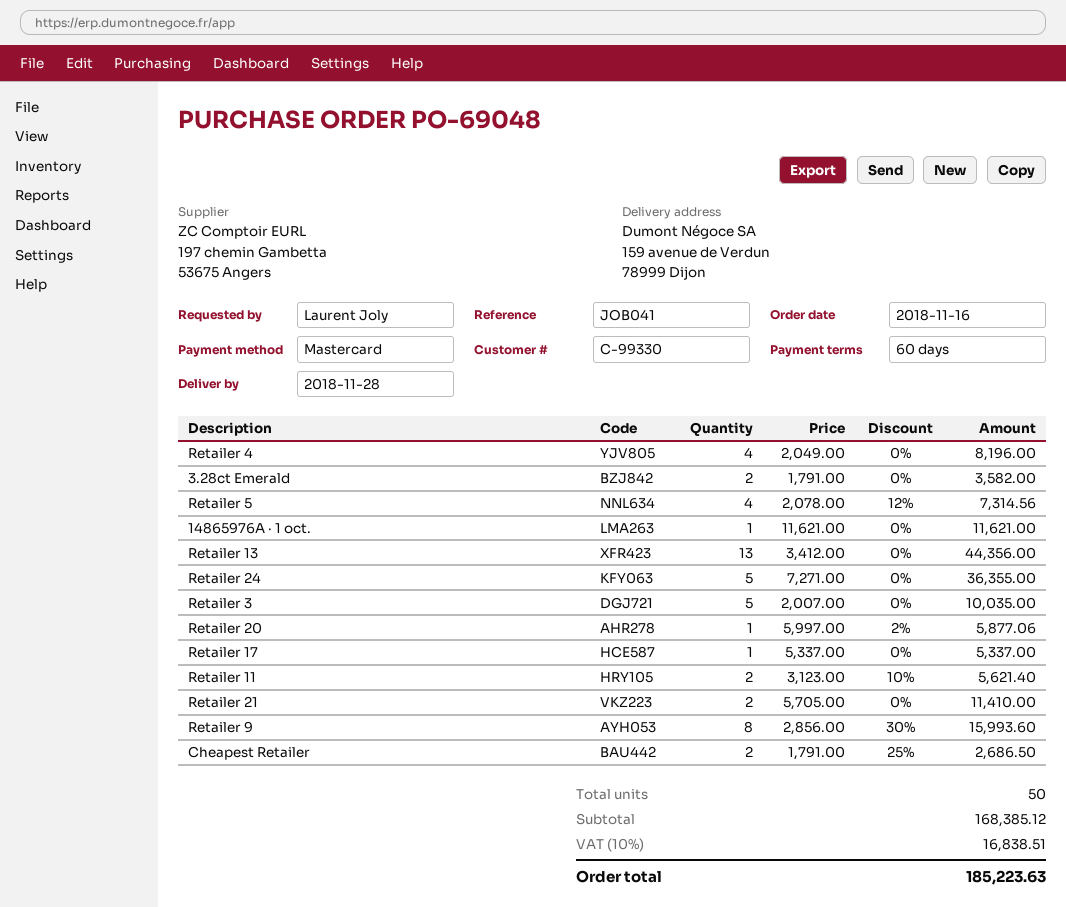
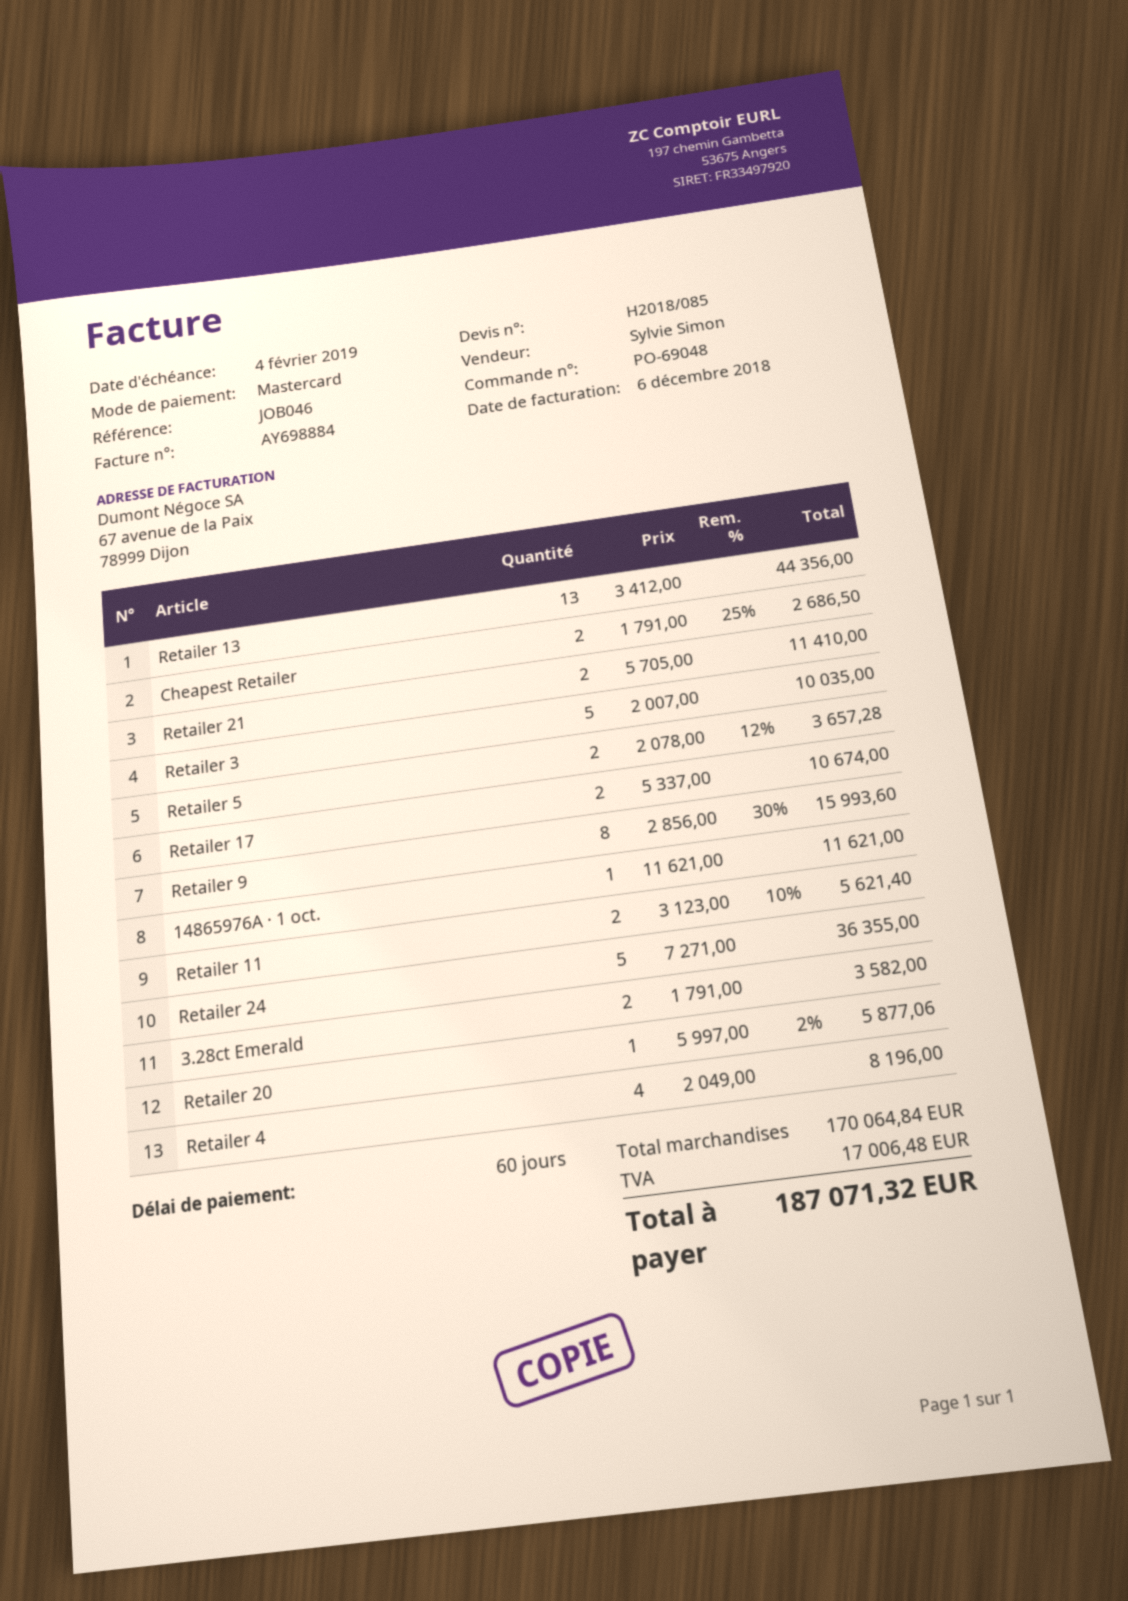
reference: JOB041 -> JOB046
Retailer 5: 4 x 2078.00 - 12% = 7314.56 -> 2 x 2078.00 - 12% = 3657.28
Retailer 17: 1 x 5337.00 = 5337.00 -> 2 x 5337.00 = 10674.00
subtotal: 168385.12 -> 170064.84
tax: 16838.51 -> 17006.48
total: 185223.63 -> 187071.32

